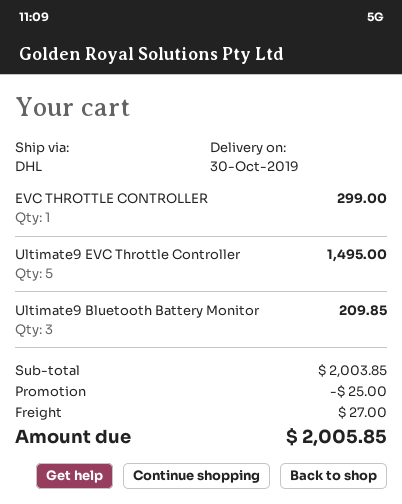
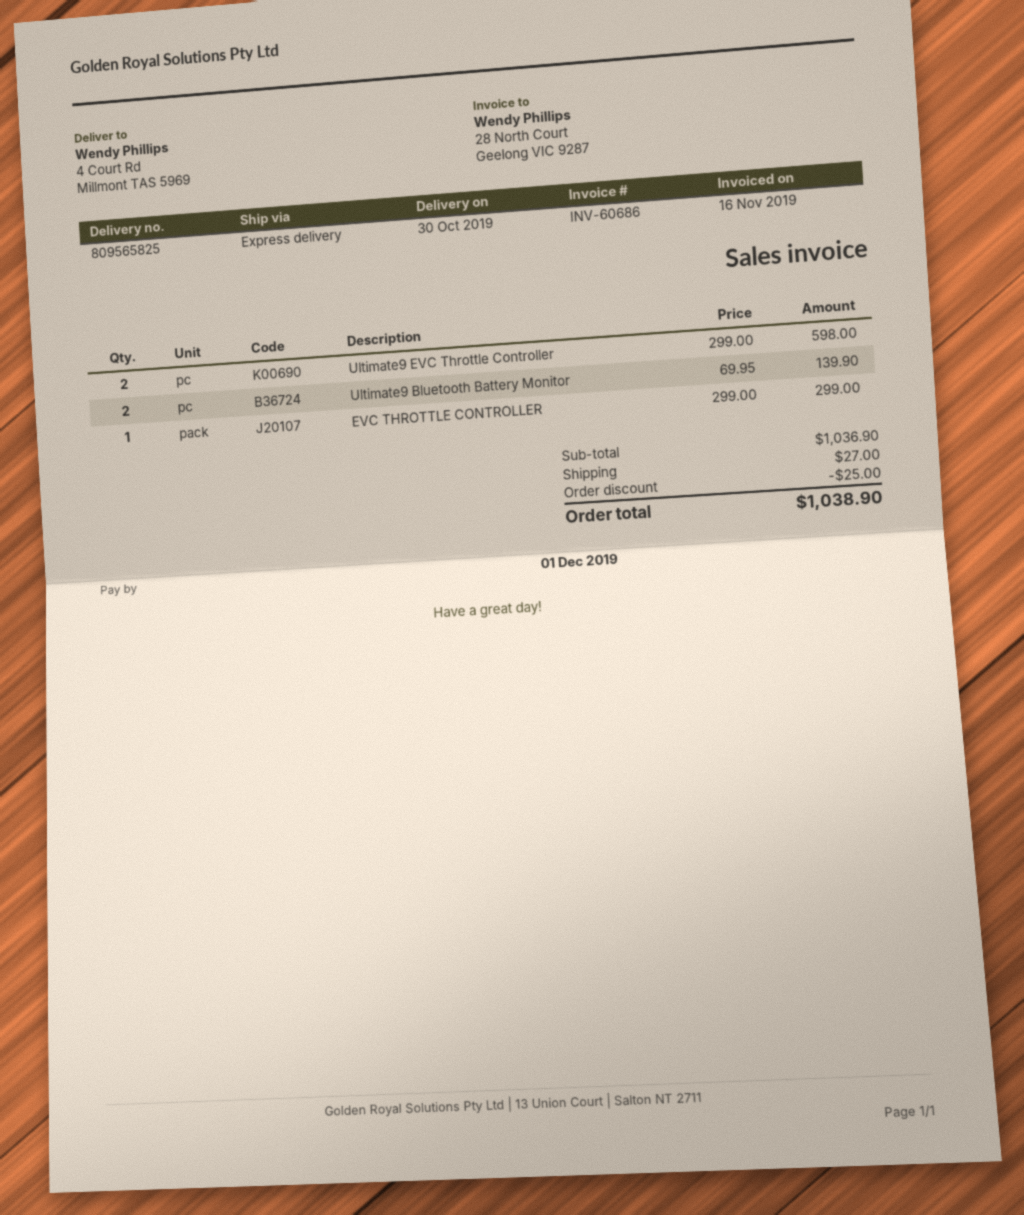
shipping method: DHL -> express
Ultimate9 EVC Throttle Controller: 5 for 1495.00 -> 2 for 598.00
Ultimate9 Bluetooth Battery Monitor: 3 for 209.85 -> 2 for 139.90
subtotal: 2003.85 -> 1036.90
total: 2005.85 -> 1038.90

